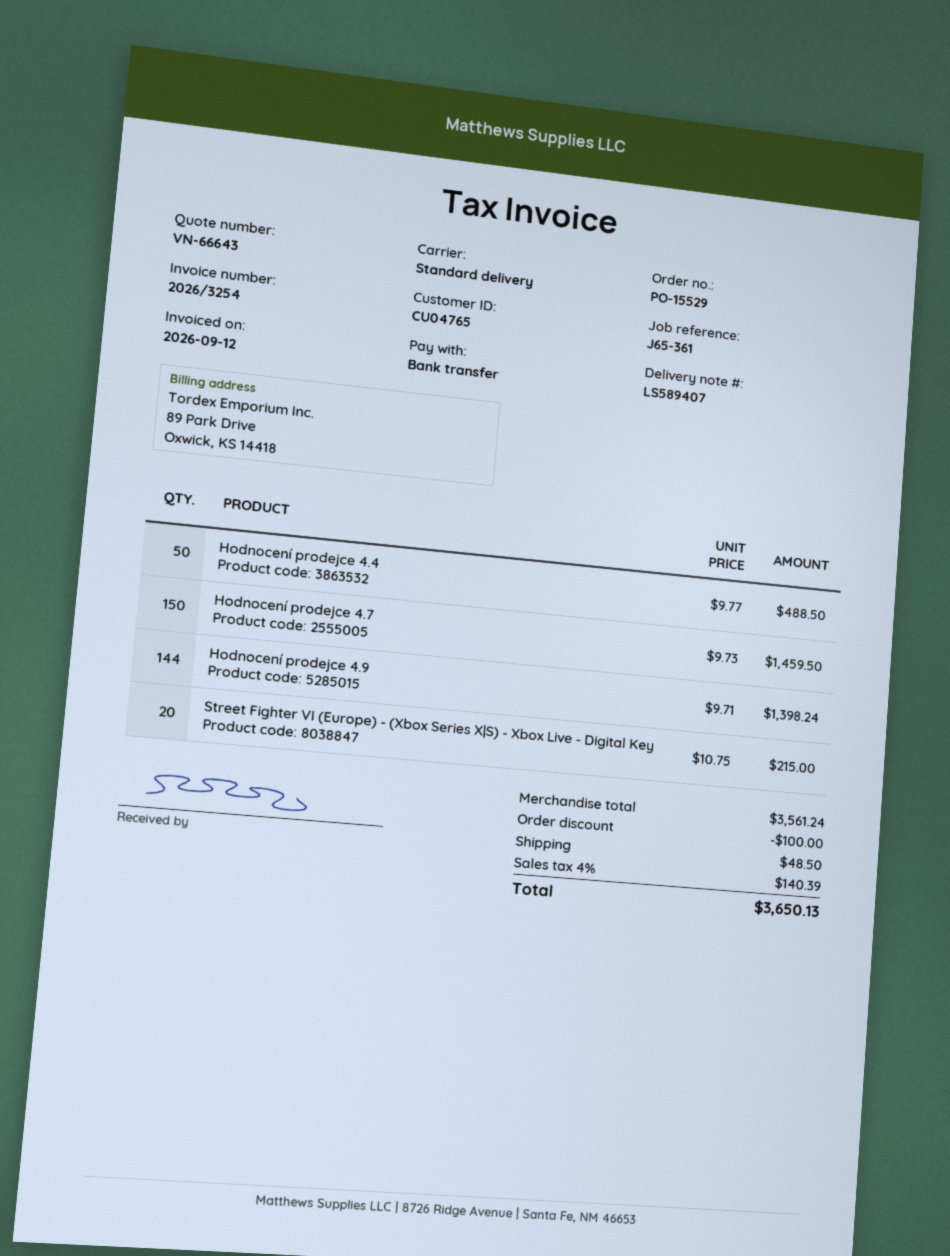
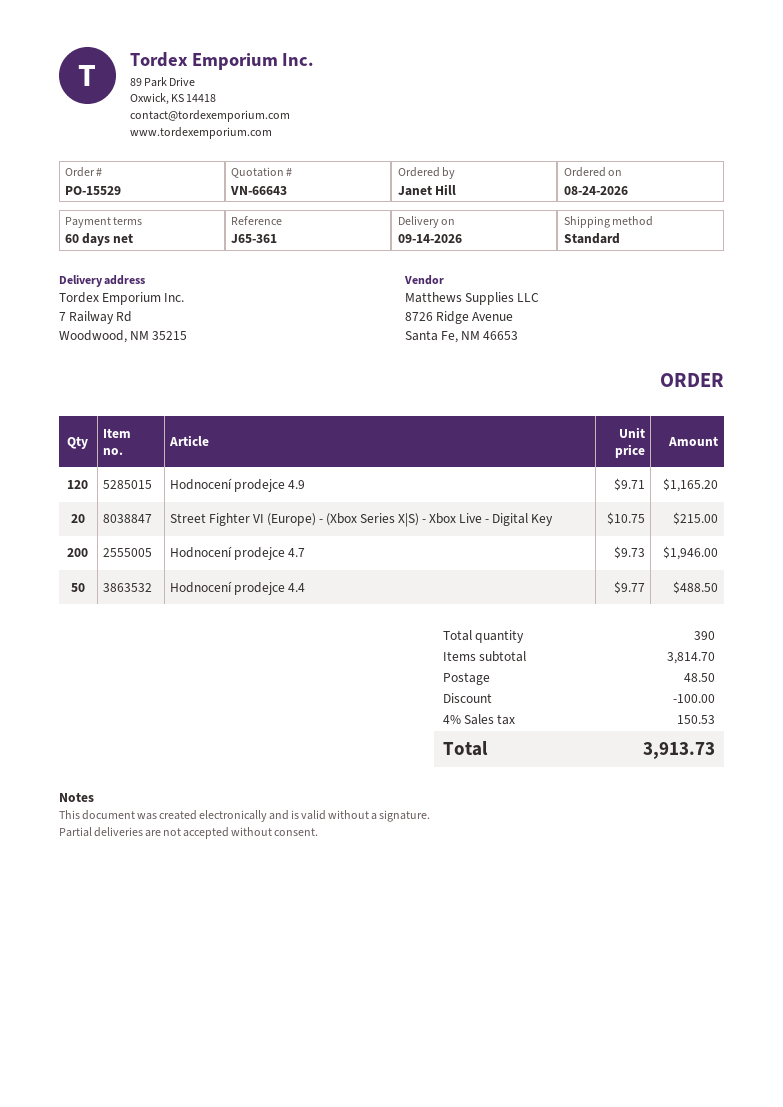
Hodnocení prodejce 4.7: 150 x 9.73 = 1459.50 -> 200 x 9.73 = 1946.00
Hodnocení prodejce 4.9: 144 x 9.71 = 1398.24 -> 120 x 9.71 = 1165.20
subtotal: 3561.24 -> 3814.70
tax: 4% = 140.39 -> 4% = 150.53
total: 3650.13 -> 3913.73

